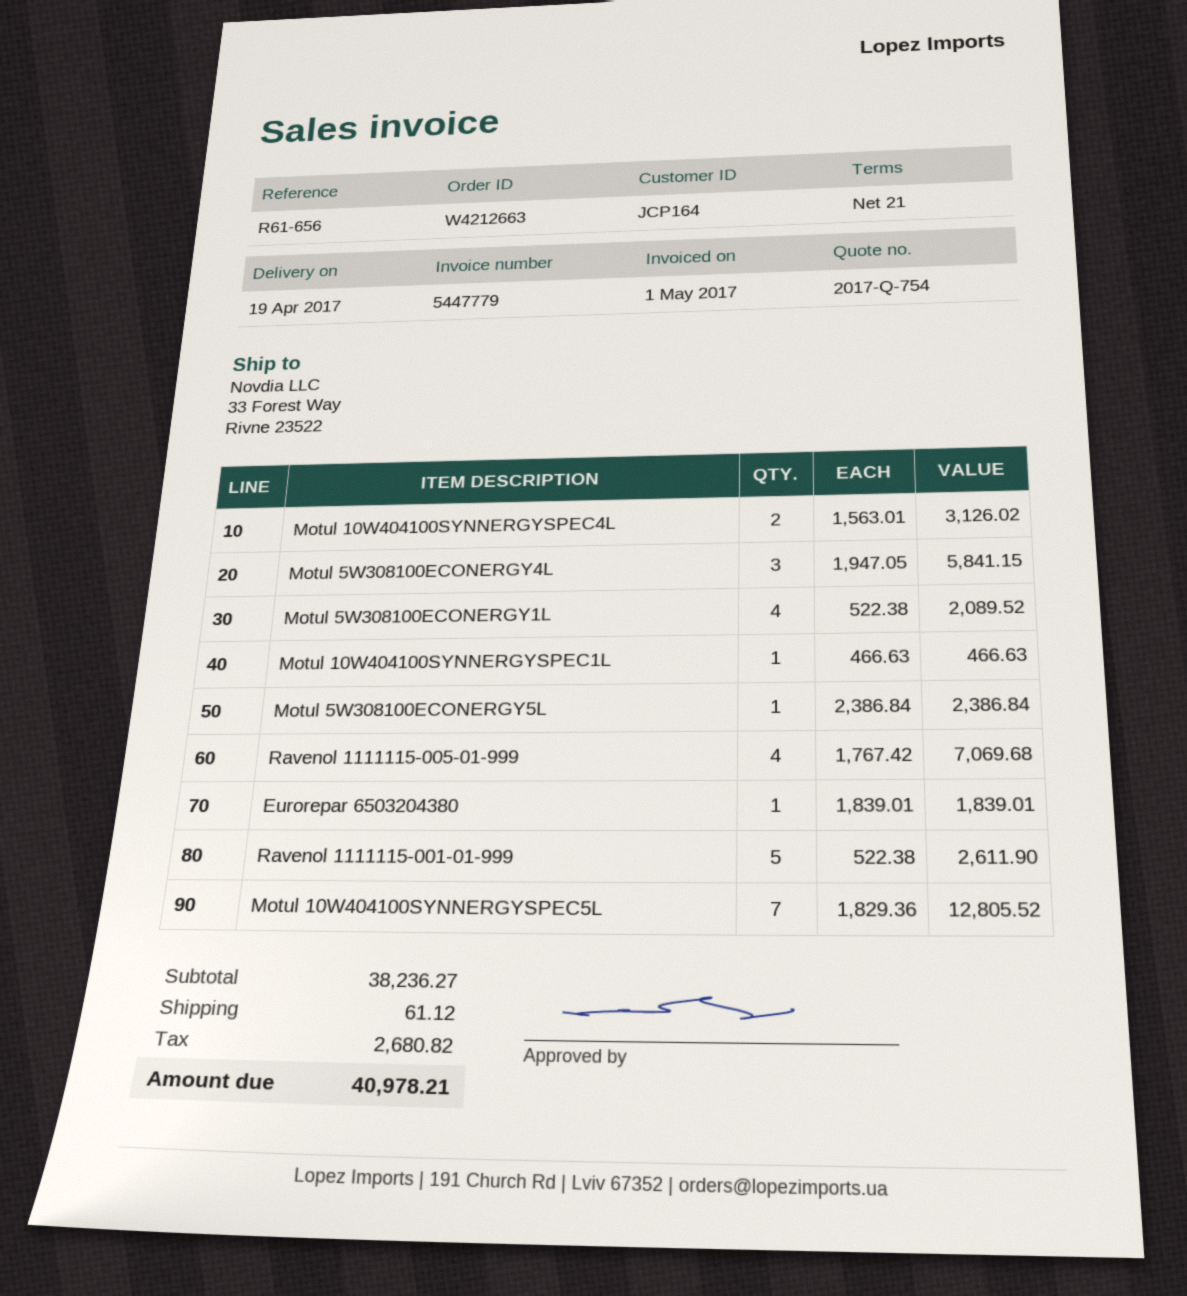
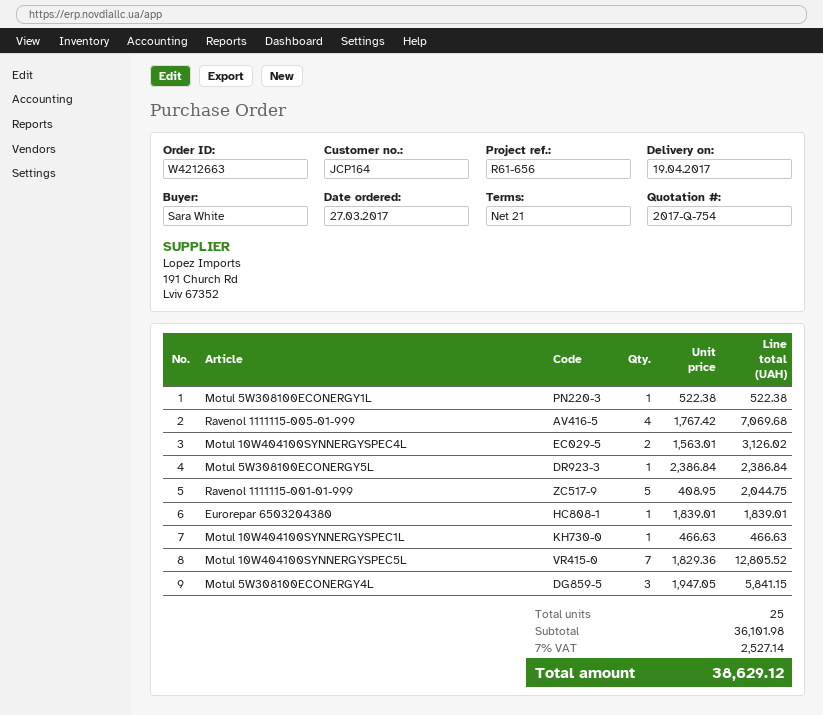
Motul 5W308100ECONERGY1L: 4 x 522.38 = 2089.52 -> 1 x 522.38 = 522.38
Ravenol 1111115-001-01-999: 5 x 522.38 = 2611.90 -> 5 x 408.95 = 2044.75
subtotal: 38236.27 -> 36101.98
shipping: 61.12 -> none
tax: 2680.82 -> 2527.14
total: 40978.21 -> 38629.12

